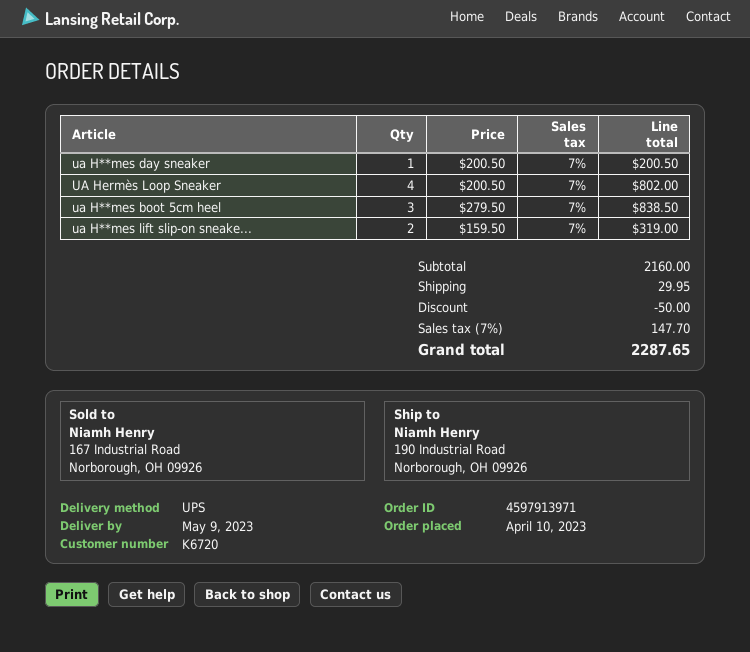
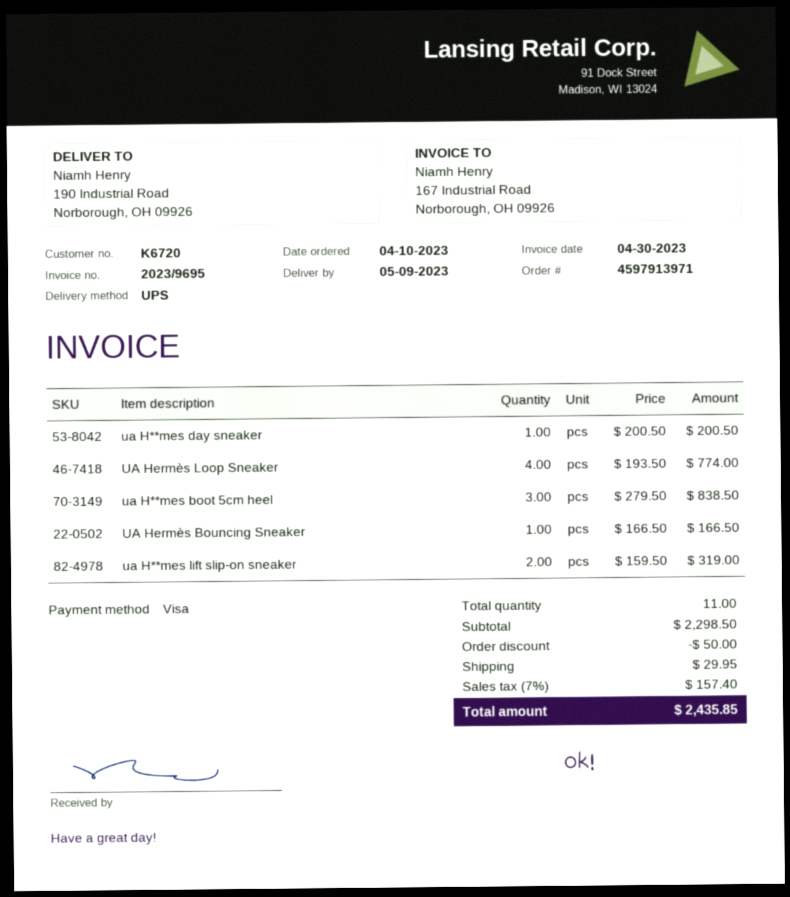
UA Hermès Loop Sneaker: 4 x 200.50 = 802.00 -> 4 x 193.50 = 774.00
UA Hermès Bouncing Sneaker: none -> 1 x 166.50 = 166.50
subtotal: 2160.00 -> 2298.50
tax: 7% = 147.70 -> 7% = 157.40
total: 2287.65 -> 2435.85

